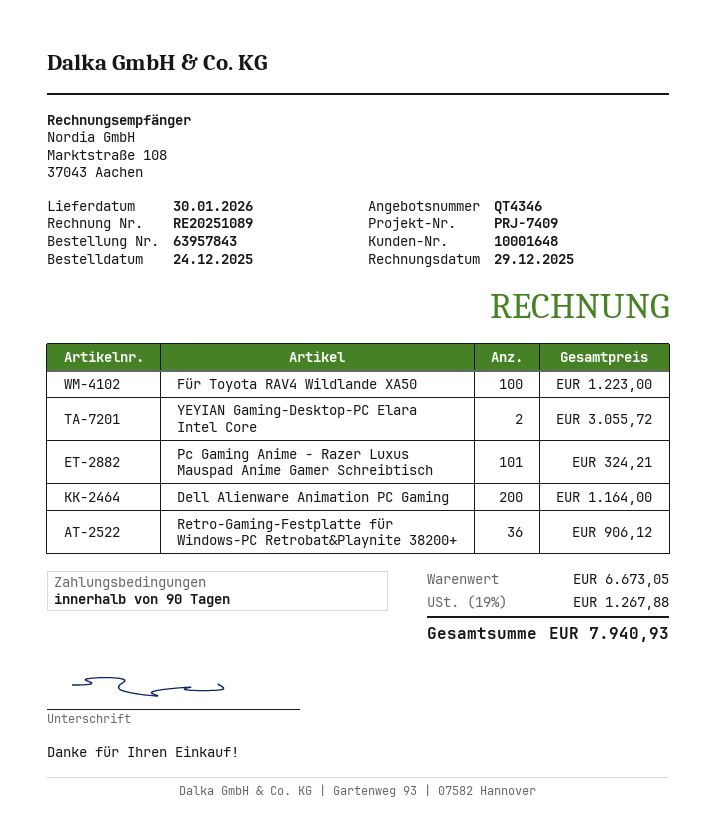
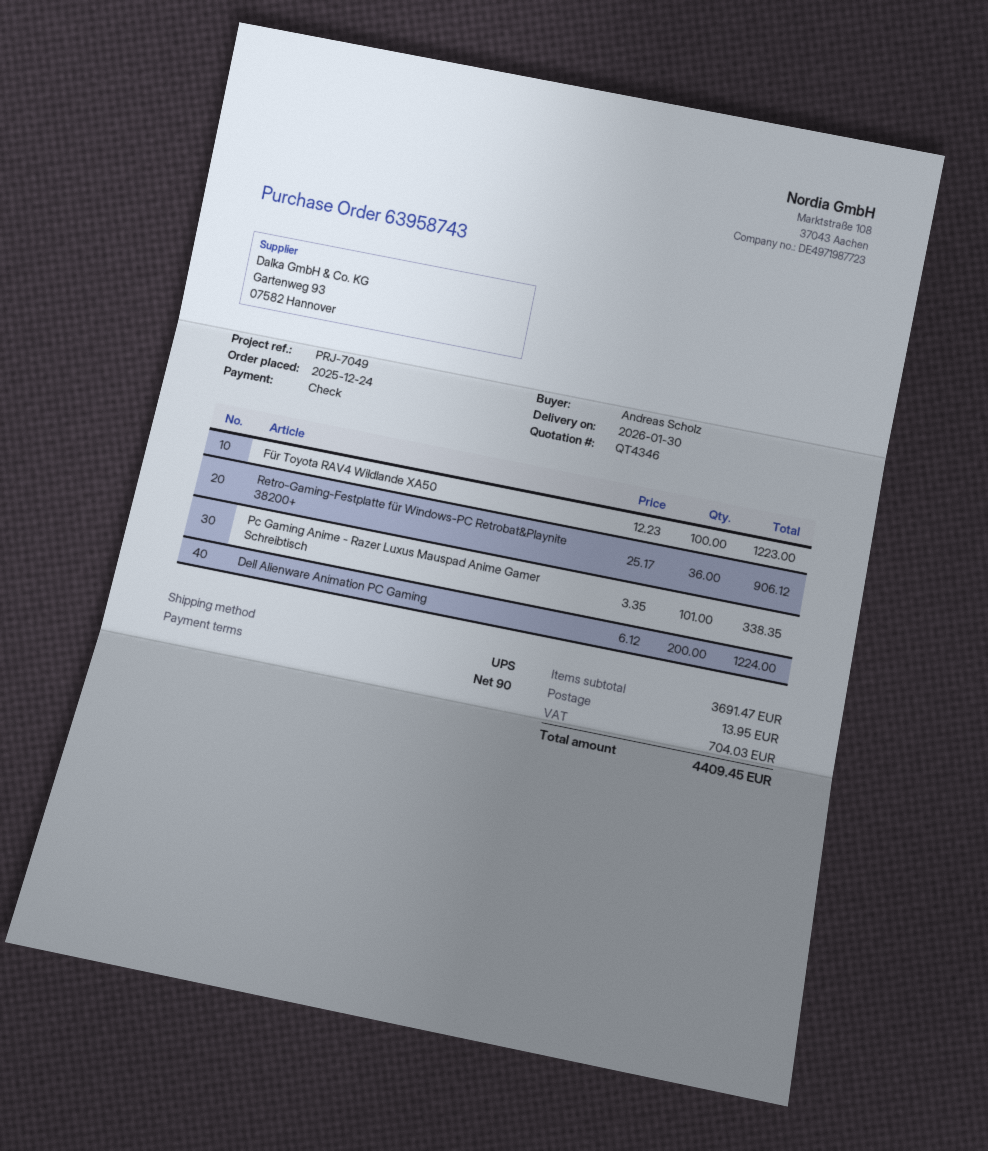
order number: 63957843 -> 63958743
reference: PRJ-7409 -> PRJ-7049
YEYIAN Gaming-Desktop-PC Elara Intel Core: 2 for 3055.72 -> none
Pc Gaming Anime - Razer Luxus Mauspad Anime Gamer Schreibtisch: 101 for 324.21 -> 101 for 338.35
Dell Alienware Animation PC Gaming: 200 for 1164.00 -> 200 for 1224.00
subtotal: 6673.05 -> 3691.47
shipping: none -> 13.95
tax: 1267.88 -> 704.03
total: 7940.93 -> 4409.45

